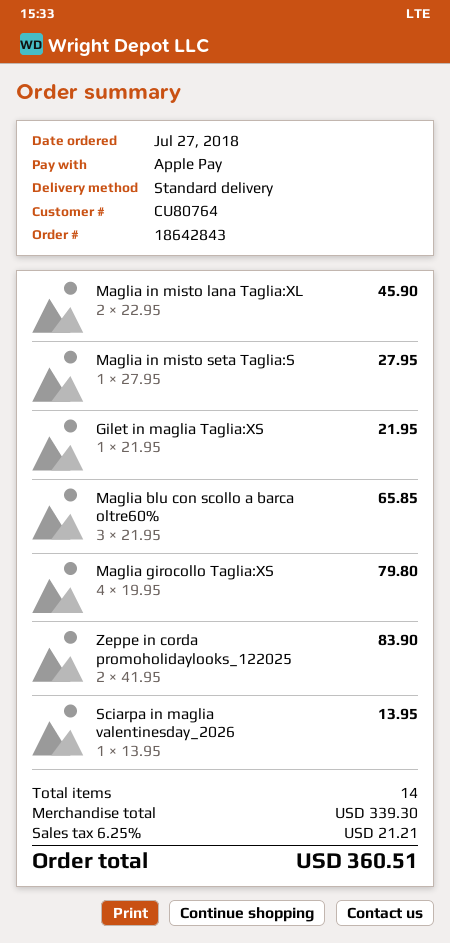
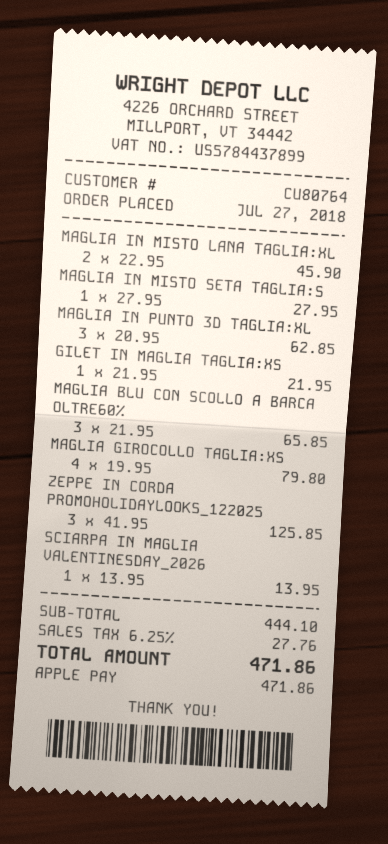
Zeppe in corda promoholidaylooks_122025: 2 x 41.95 = 83.90 -> 3 x 41.95 = 125.85
MAGLIA IN PUNTO 3D TAGLIA:XL: none -> 3 x 20.95 = 62.85
subtotal: 339.30 -> 444.10
tax: 6.25% = 21.21 -> 6.25% = 27.76
total: 360.51 -> 471.86

